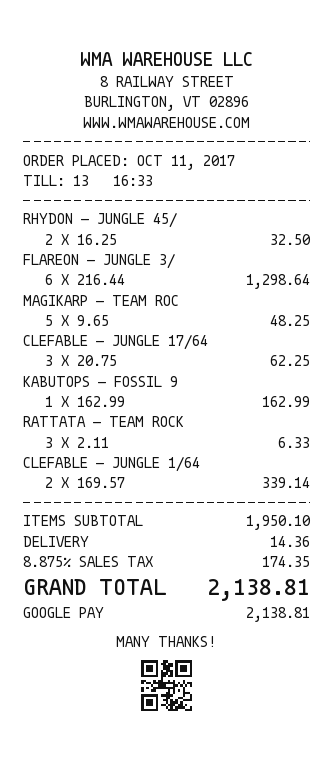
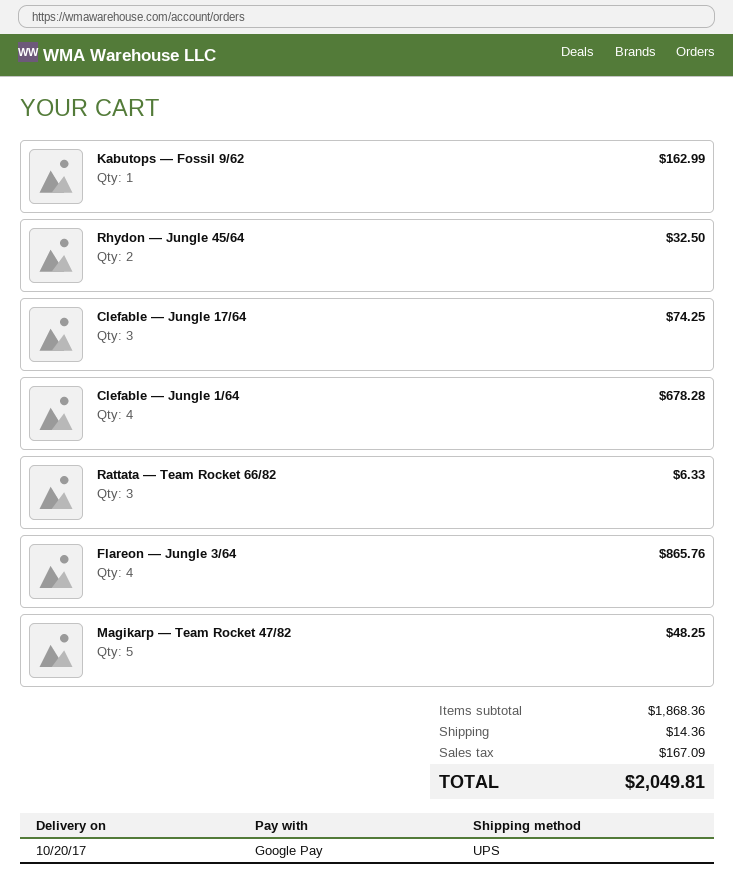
FLAREON — JUNGLE 3/: 6 for 1298.64 -> 4 for 865.76
CLEFABLE — JUNGLE 17/64: 3 for 62.25 -> 3 for 74.25
CLEFABLE — JUNGLE 1/64: 2 for 339.14 -> 4 for 678.28
subtotal: 1950.10 -> 1868.36
tax: 174.35 -> 167.09
total: 2138.81 -> 2049.81

